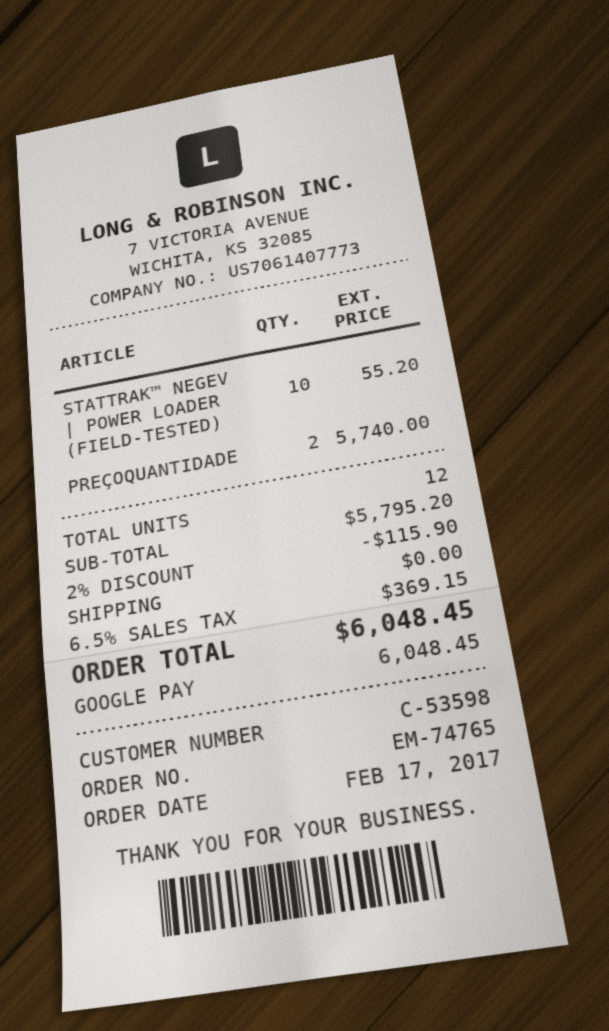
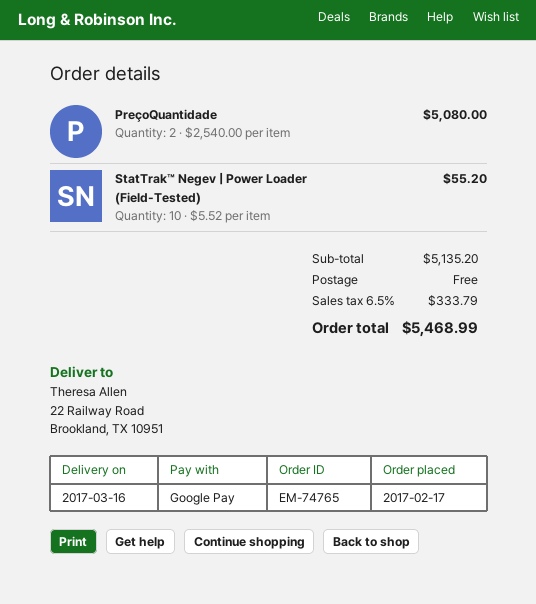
PREÇOQUANTIDADE: 2 for 5740.00 -> 2 for 5080.00
subtotal: 5795.20 -> 5135.20
discount: 2% = 115.90 -> none
tax: 6.5% = 369.15 -> 6.5% = 333.79
total: 6048.45 -> 5468.99

